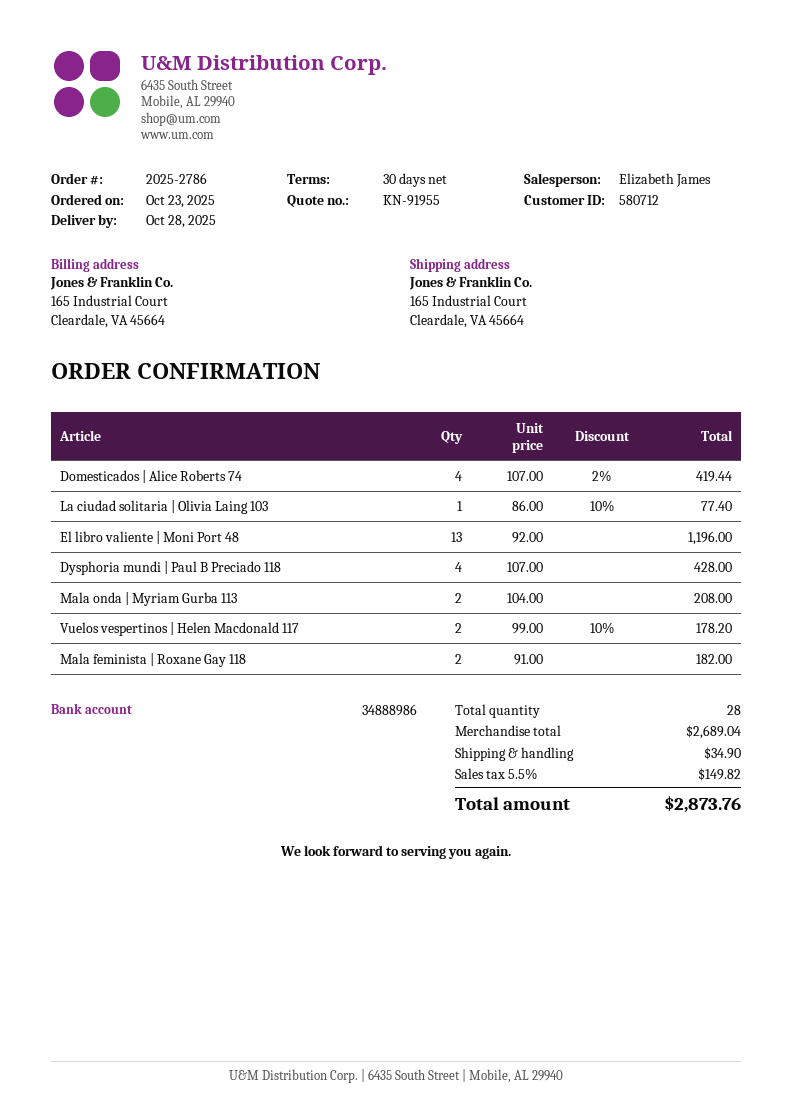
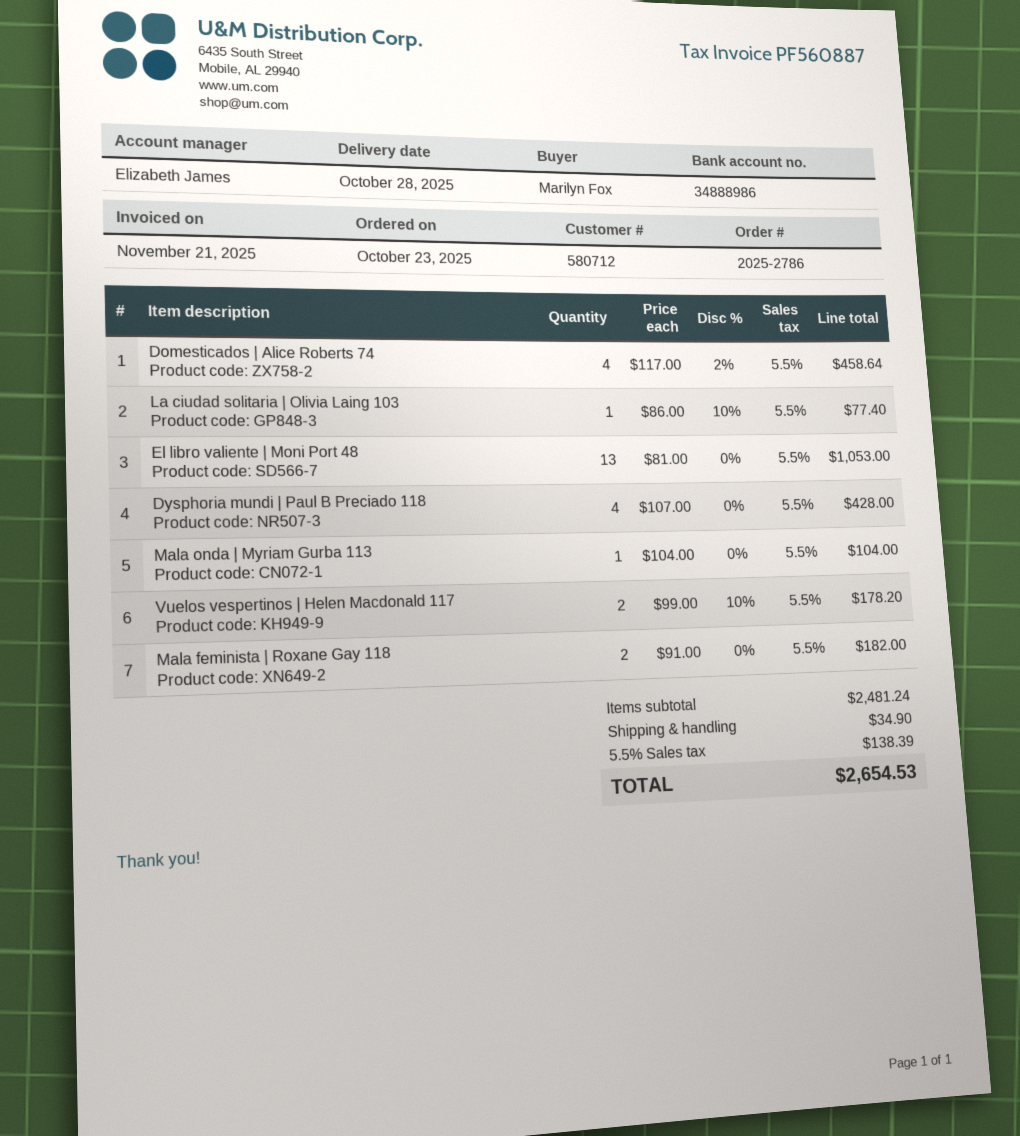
Domesticados | Alice Roberts 74: 4 x 107.00 - 2% = 419.44 -> 4 x 117.00 - 2% = 458.64
El libro valiente | Moni Port 48: 13 x 92.00 = 1196.00 -> 13 x 81.00 = 1053.00
Mala onda | Myriam Gurba 113: 2 x 104.00 = 208.00 -> 1 x 104.00 = 104.00
subtotal: 2689.04 -> 2481.24
tax: 5.5% = 149.82 -> 5.5% = 138.39
total: 2873.76 -> 2654.53

